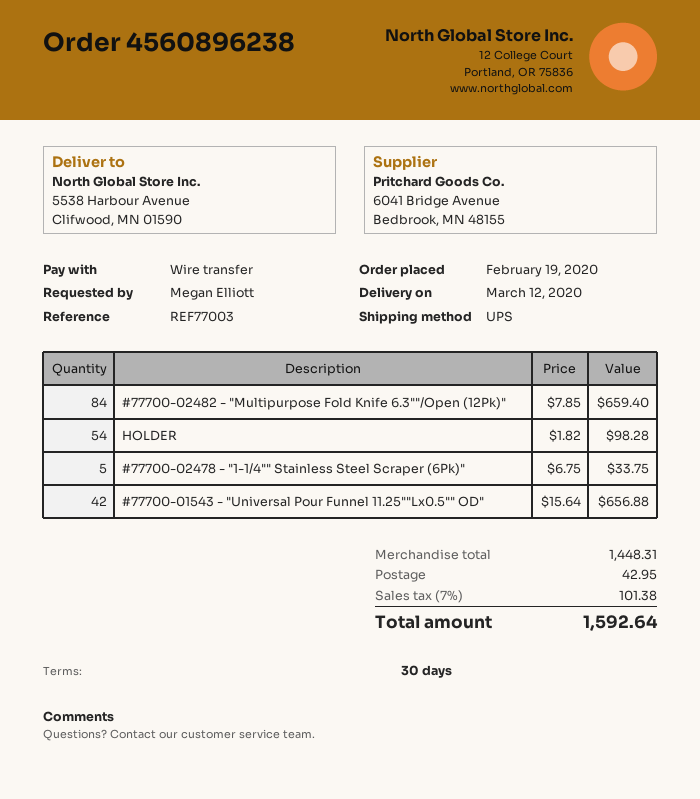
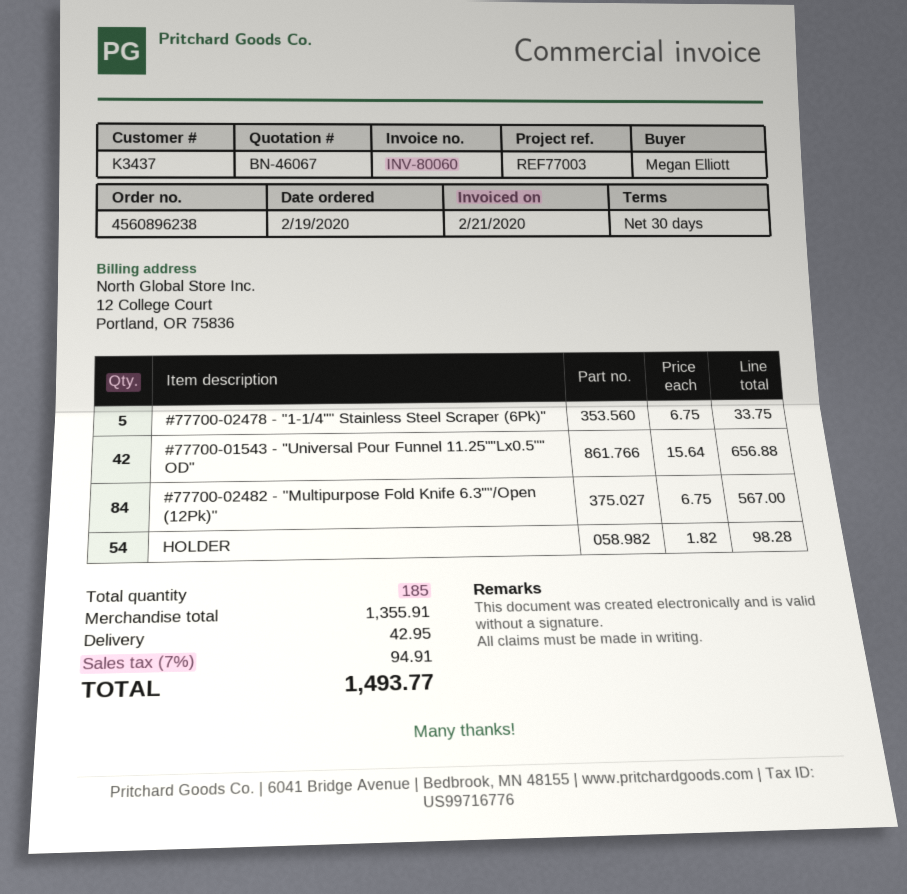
#77700-02482 - "Multipurpose Fold Knife 6.3""/Open (12Pk)": 84 x 7.85 = 659.40 -> 84 x 6.75 = 567.00
subtotal: 1448.31 -> 1355.91
tax: 7% = 101.38 -> 7% = 94.91
total: 1592.64 -> 1493.77

